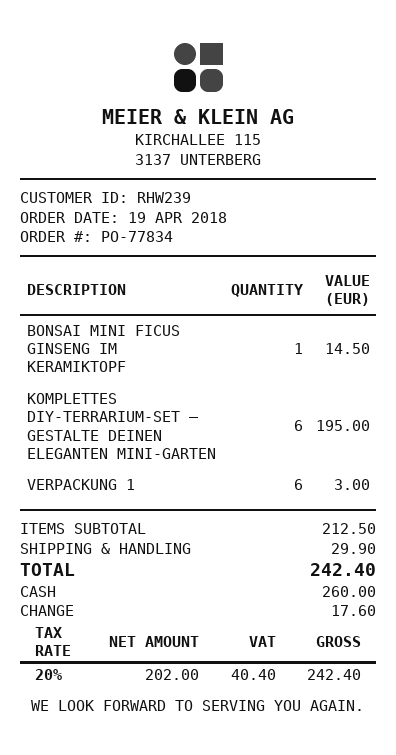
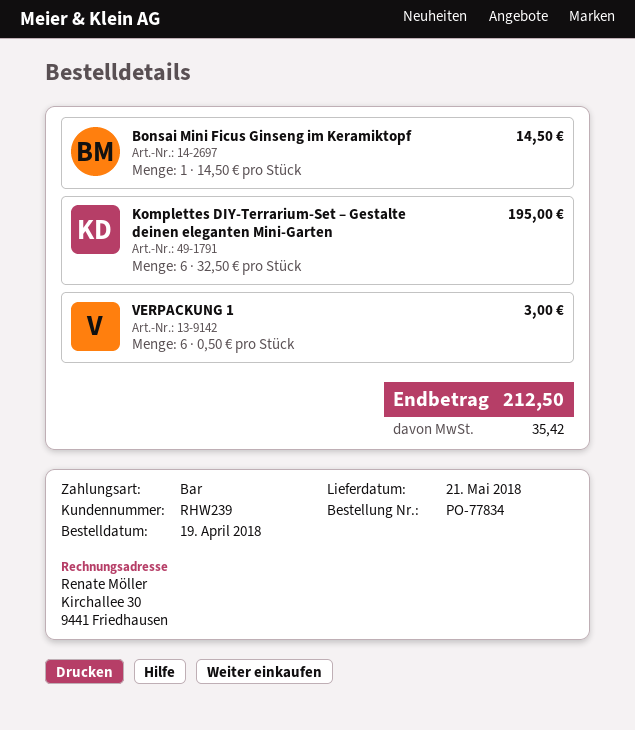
shipping: 29.90 -> none
tax: 40.40 -> 35.42
total: 242.40 -> 212.50

